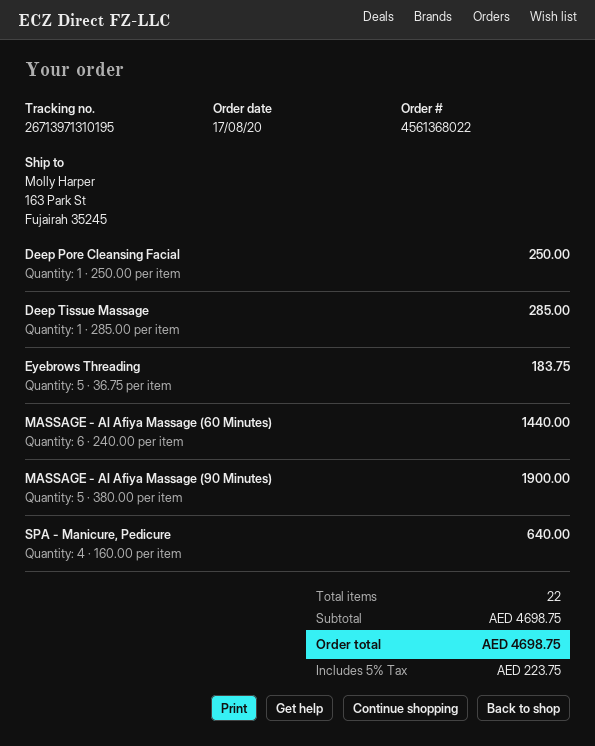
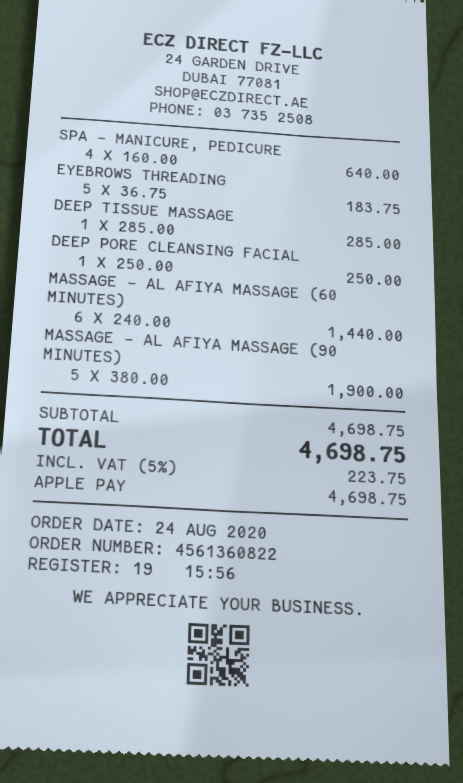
order number: 4561368022 -> 4561360822
order date: 2020-08-17 -> 2020-08-24

